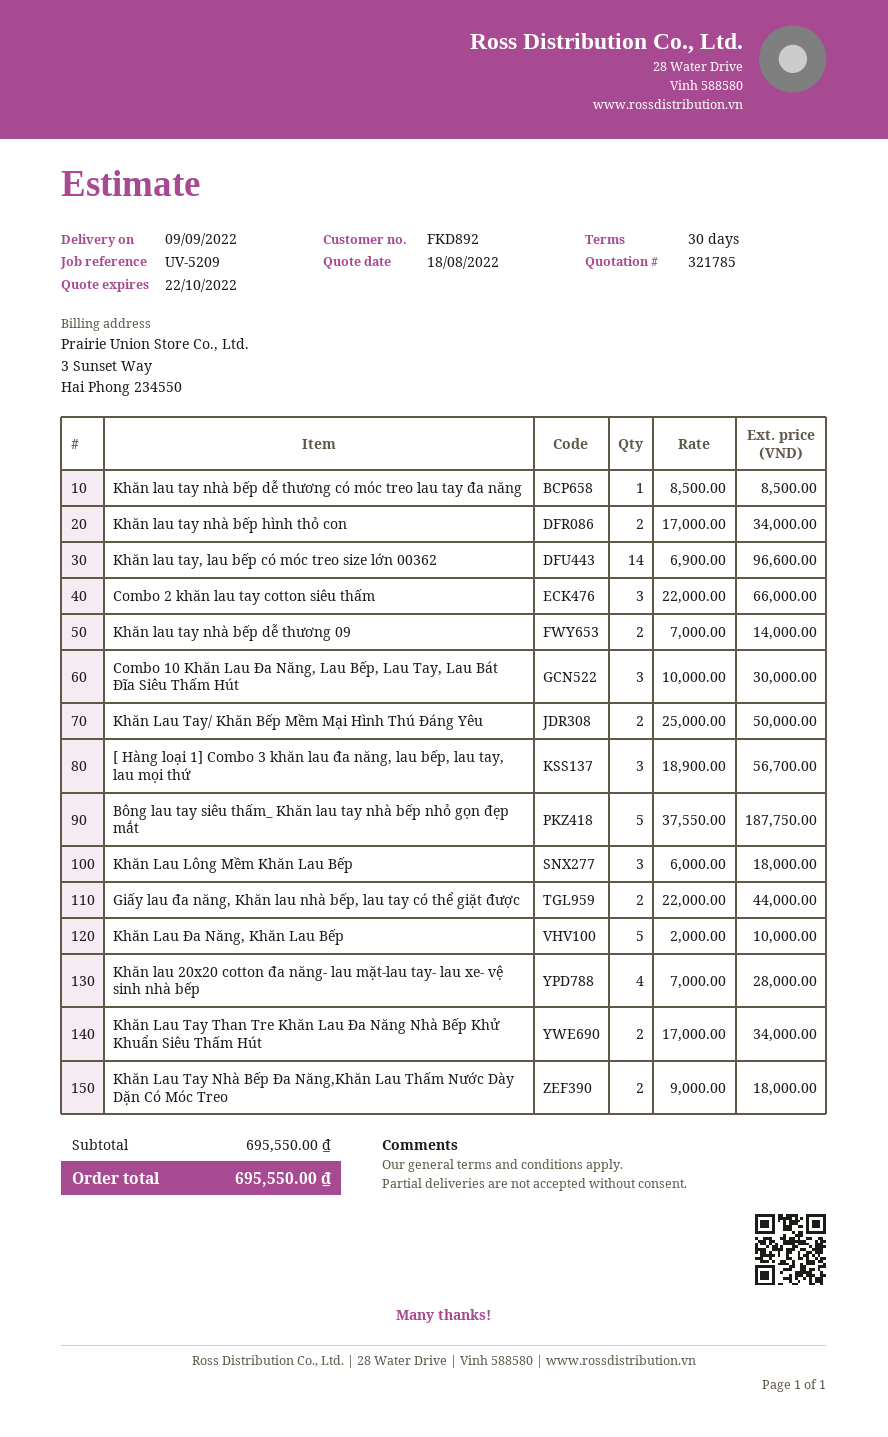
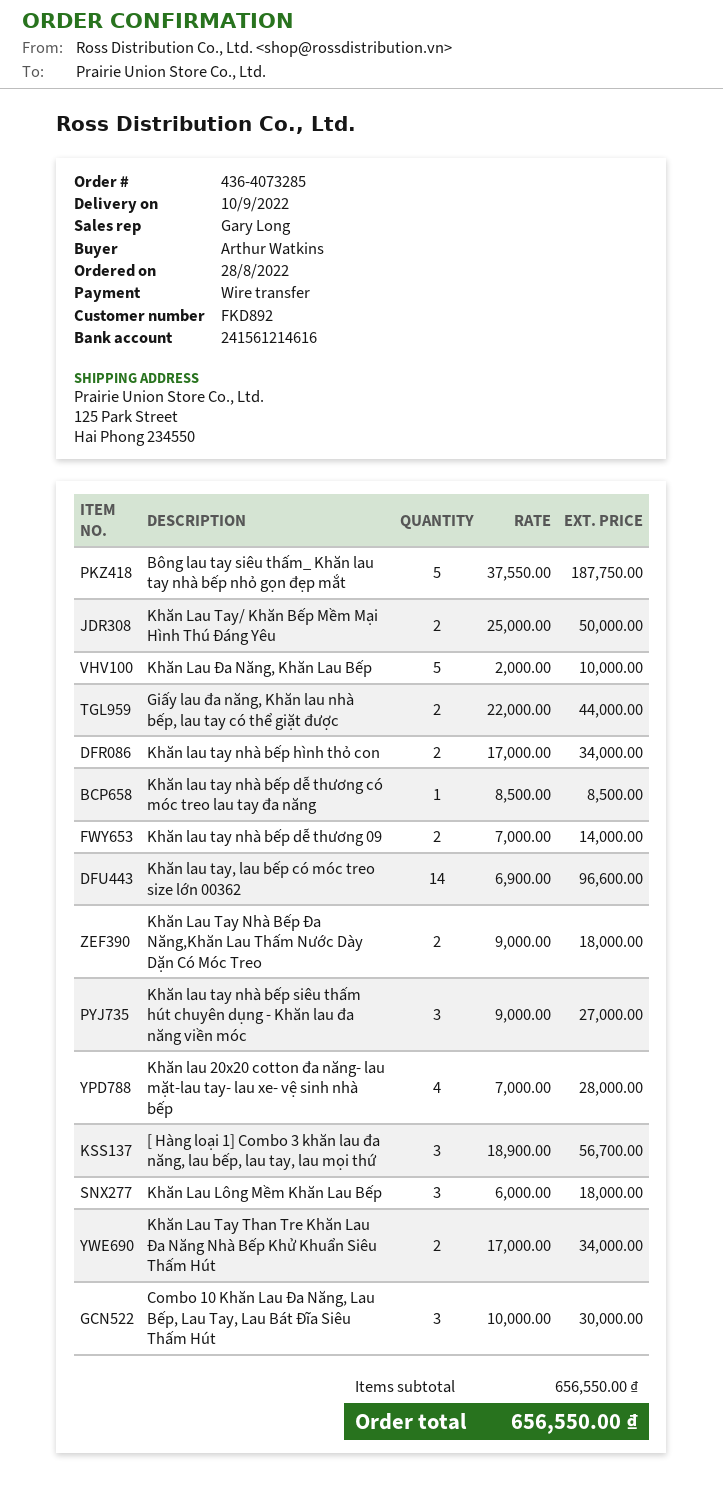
delivery date: 2022-09-09 -> 2022-09-10
Combo 2 khăn lau tay cotton siêu thấm: 3 x 22000.00 = 66000.00 -> none
Khăn lau tay nhà bếp siêu thấm hút chuyên dụng - Khăn lau đa năng viền móc: none -> 3 x 9000.00 = 27000.00
subtotal: 695550.00 -> 656550.00
total: 695550.00 -> 656550.00

